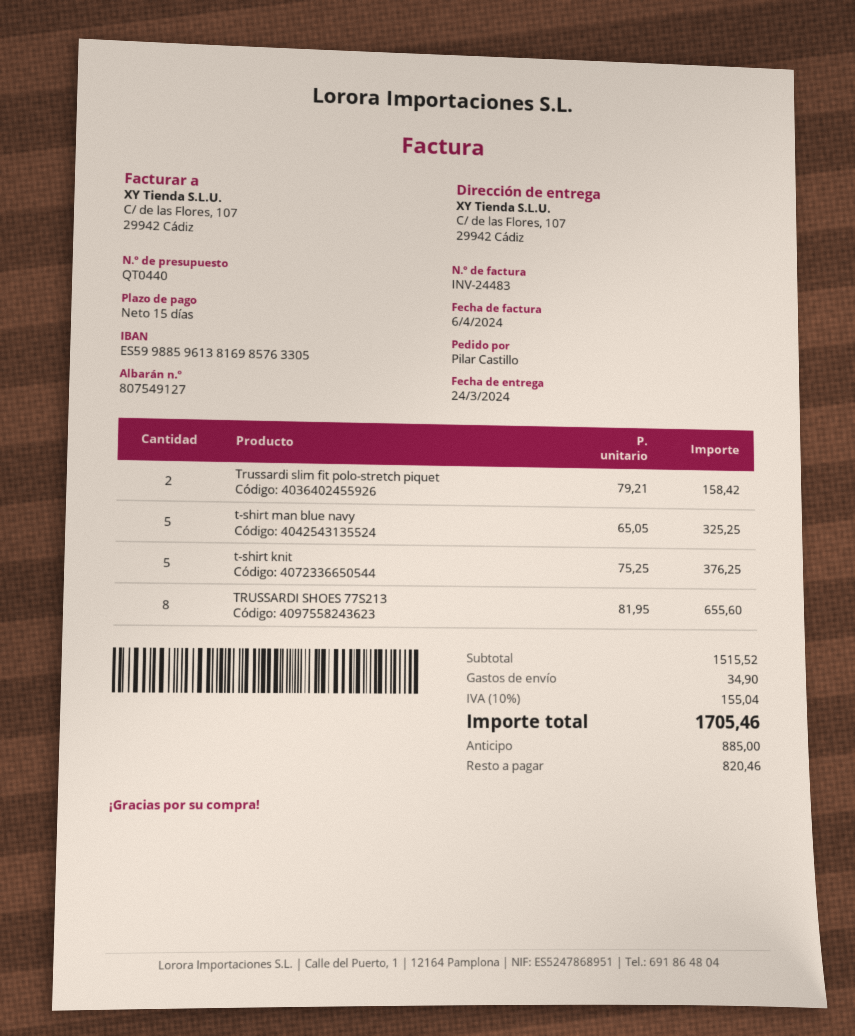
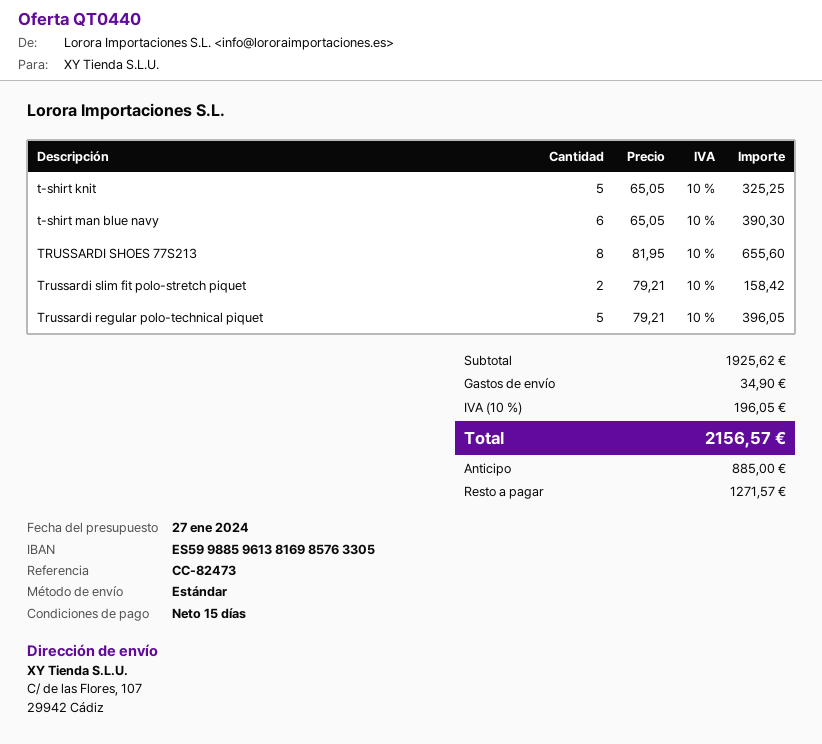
t-shirt man blue navy: 5 x 65.05 = 325.25 -> 6 x 65.05 = 390.30
t-shirt knit: 5 x 75.25 = 376.25 -> 5 x 65.05 = 325.25
Trussardi regular polo-technical piquet: none -> 5 x 79.21 = 396.05
subtotal: 1515.52 -> 1925.62
tax: 10% = 155.04 -> 10% = 196.05
total: 1705.46 -> 2156.57
balance: 820.46 -> 1271.57

